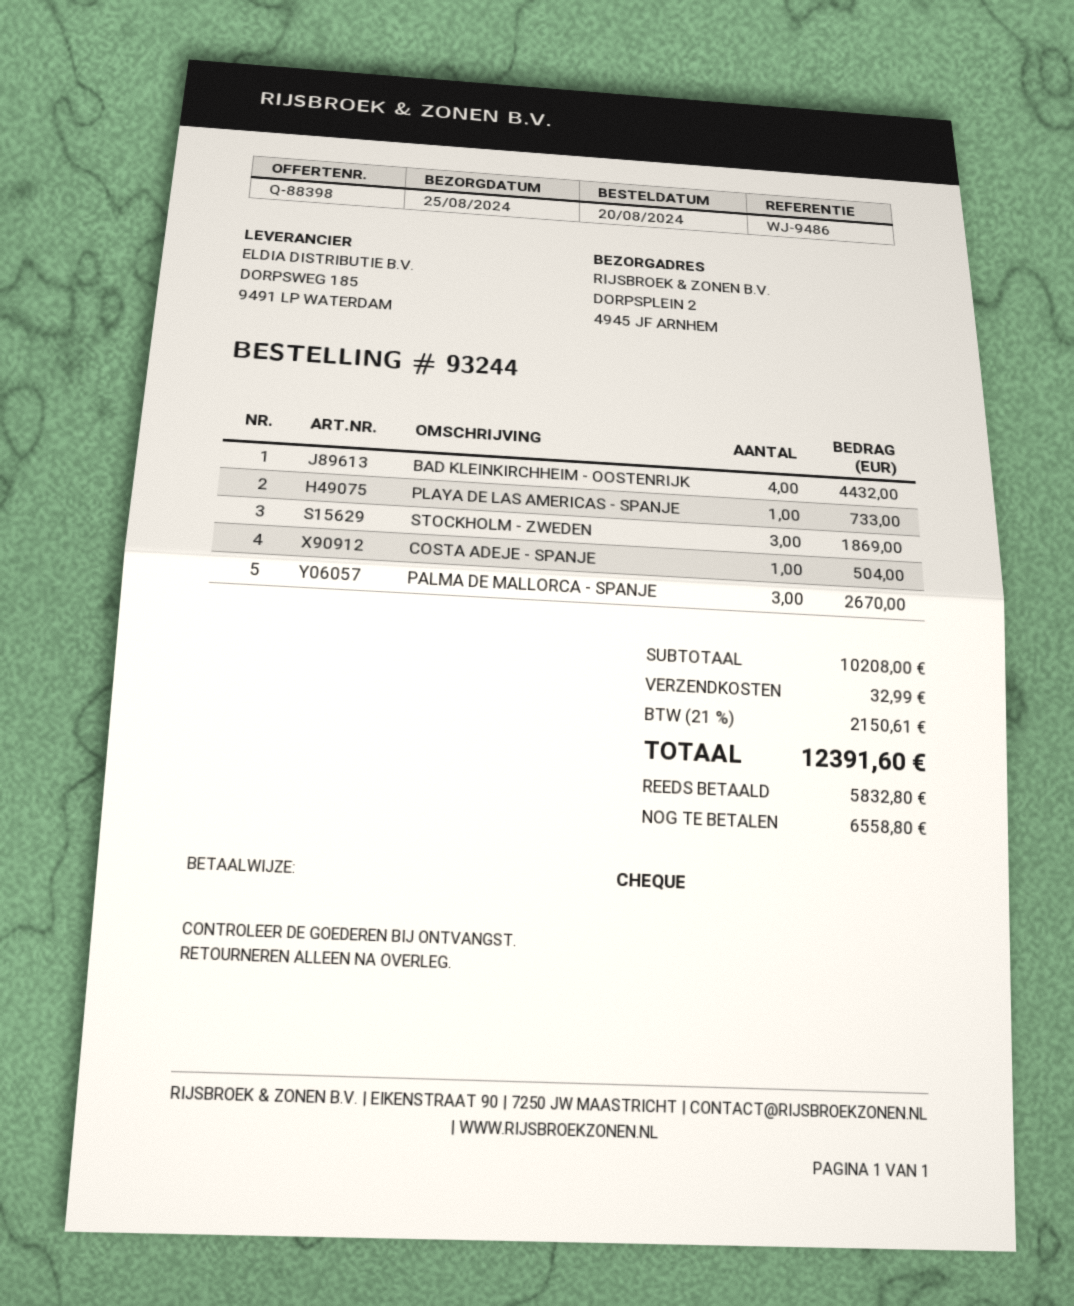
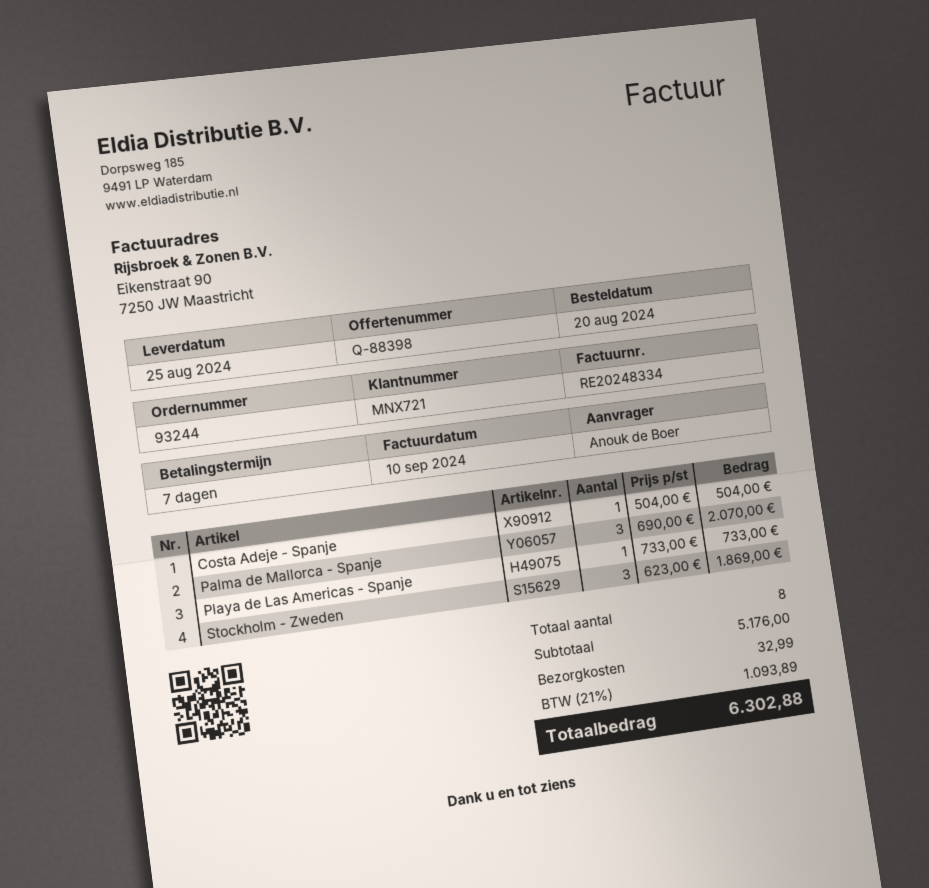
BAD KLEINKIRCHHEIM - OOSTENRIJK: 4 for 4432.00 -> none
PALMA DE MALLORCA - SPANJE: 3 for 2670.00 -> 3 for 2070.00
subtotal: 10208.00 -> 5176.00
tax: 21% = 2150.61 -> 21% = 1093.89
total: 12391.60 -> 6302.88

